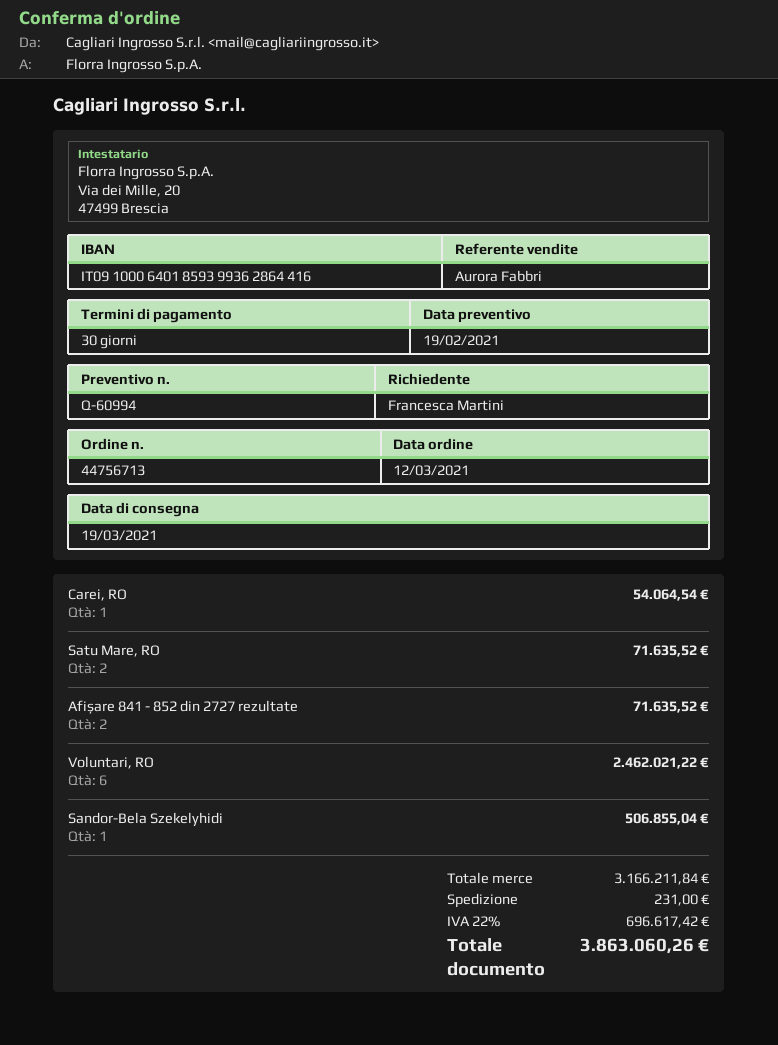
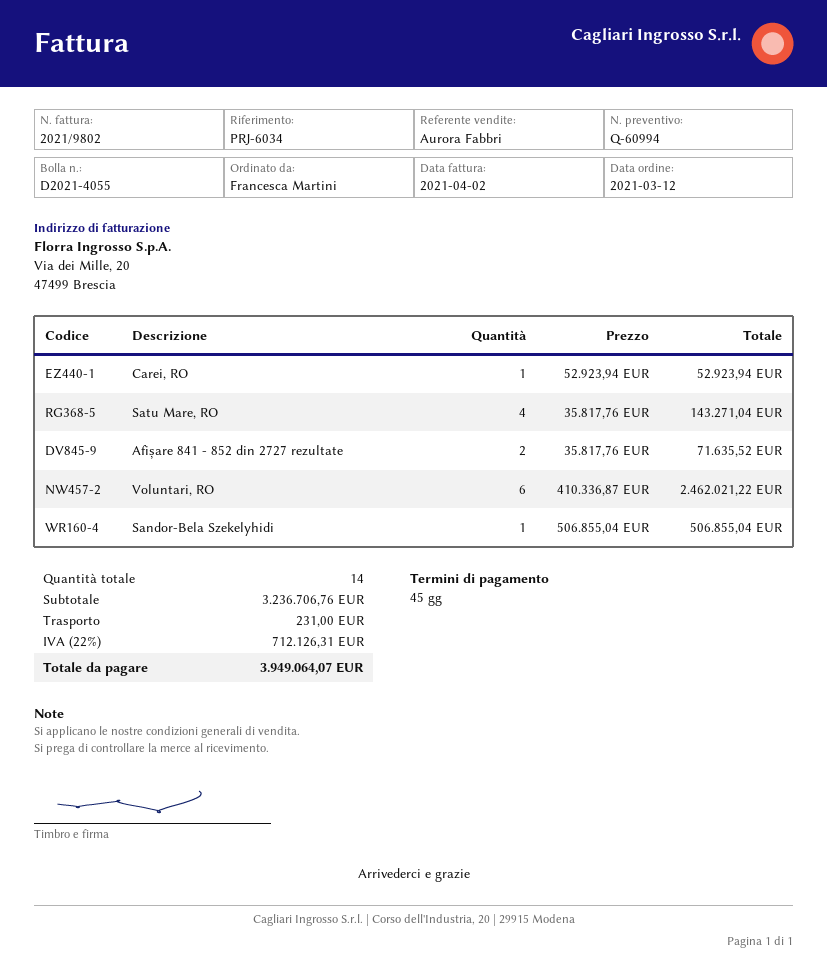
payment terms: 30 days -> 45 days
Carei, RO: 1 for 54064.54 -> 1 for 52923.94
Satu Mare, RO: 2 for 71635.52 -> 4 for 143271.04
subtotal: 3166211.84 -> 3236706.76
tax: 22% = 696617.42 -> 22% = 712126.31
total: 3863060.26 -> 3949064.07

